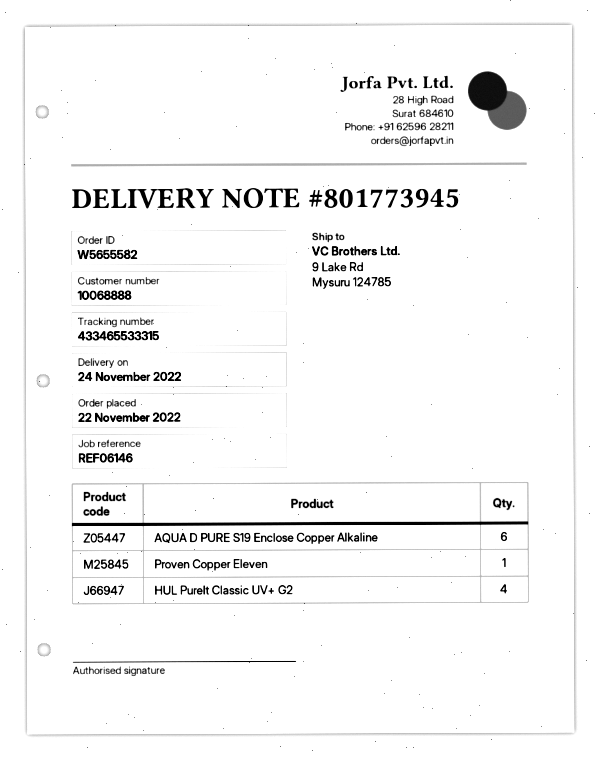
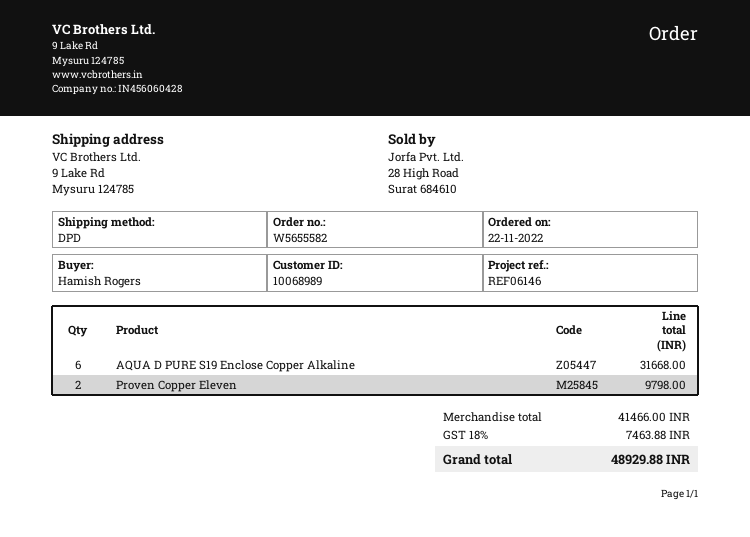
customer number: 10068888 -> 10068989
Proven Copper Eleven: 1 -> 2
HUL PureIt Classic UV+ G2: 4 -> none

